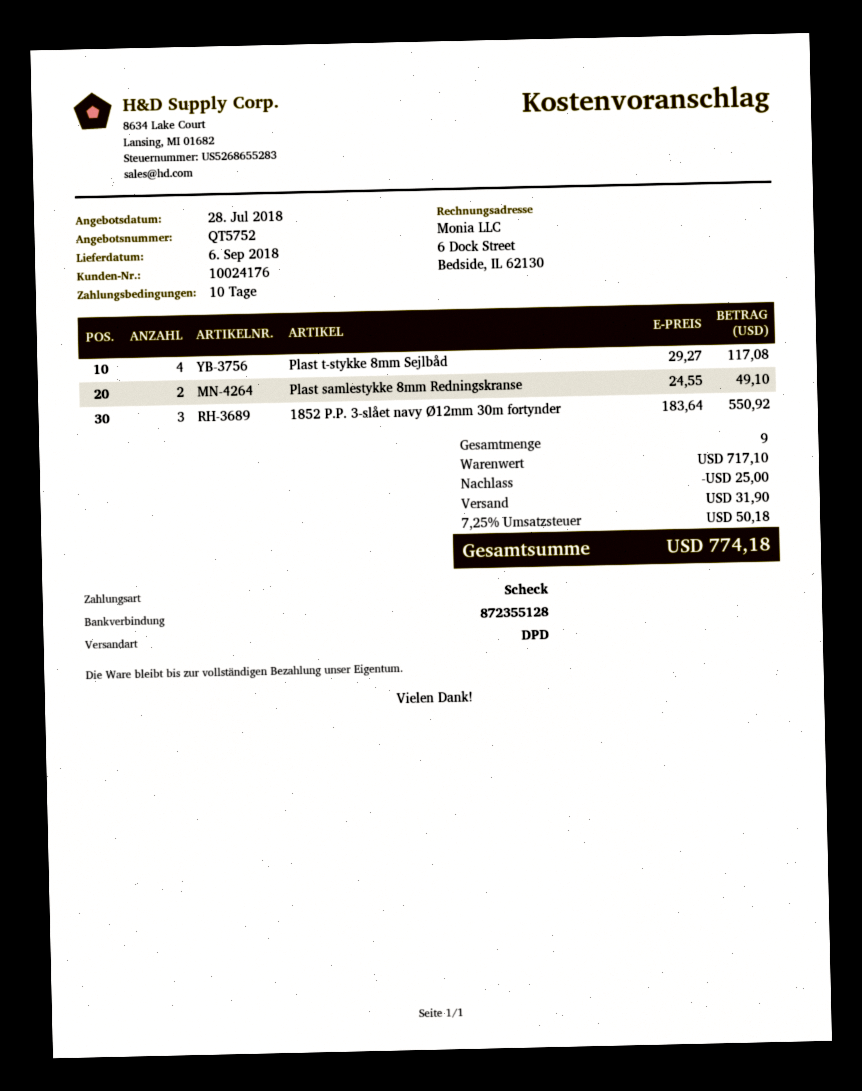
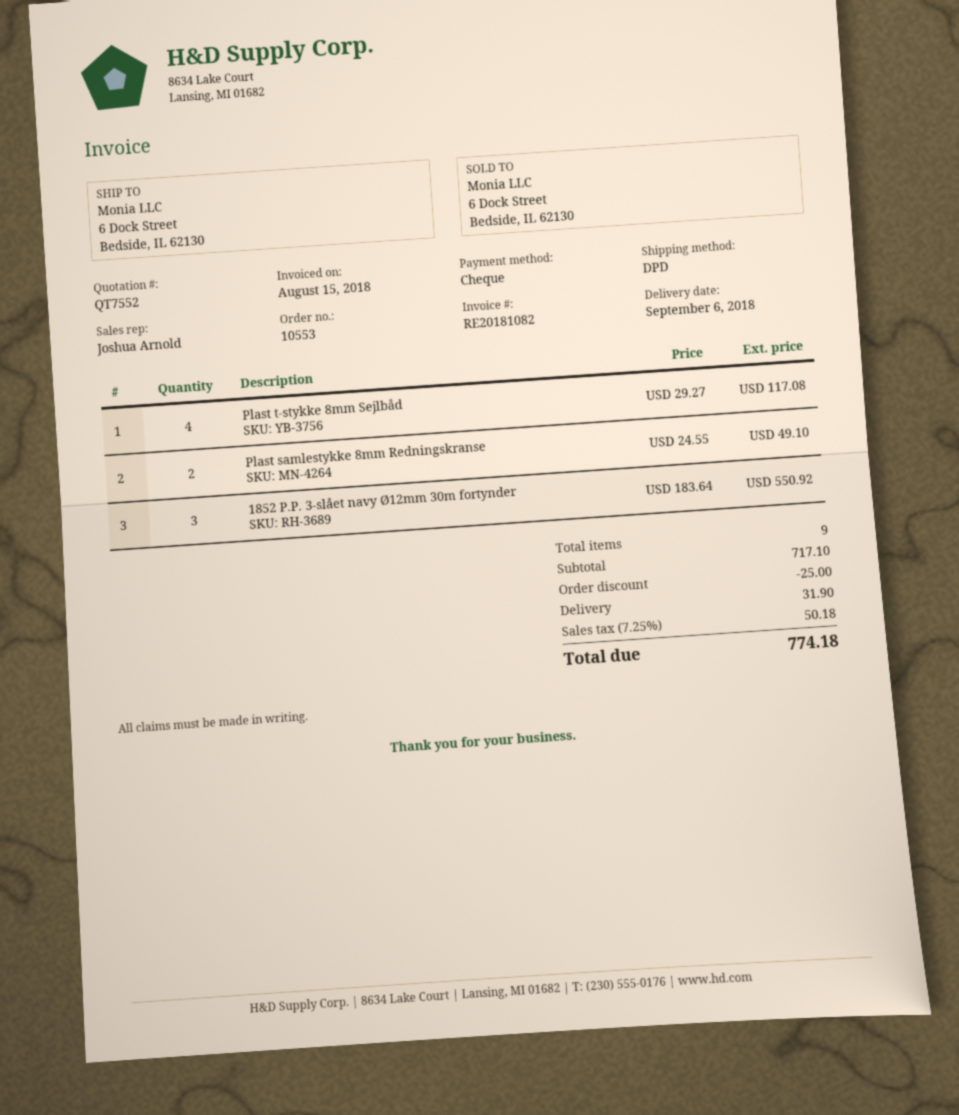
quote number: QT5752 -> QT7552

